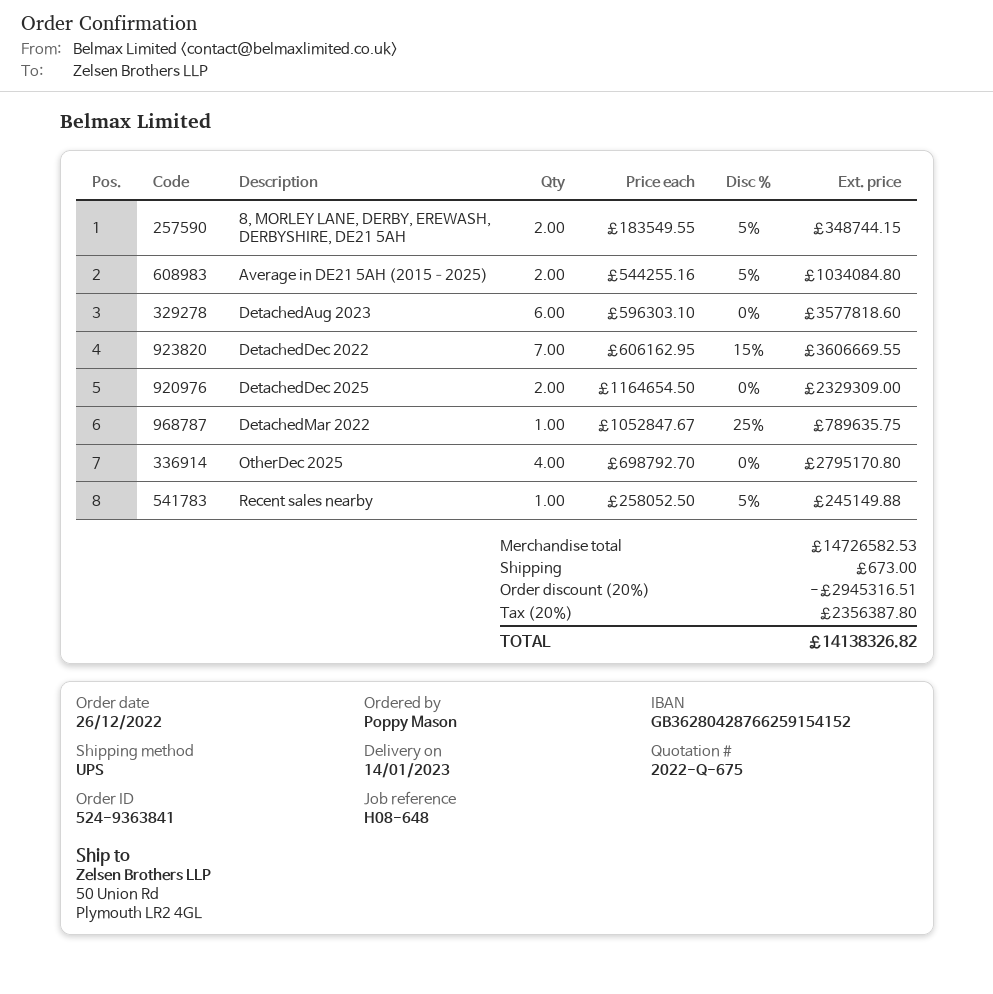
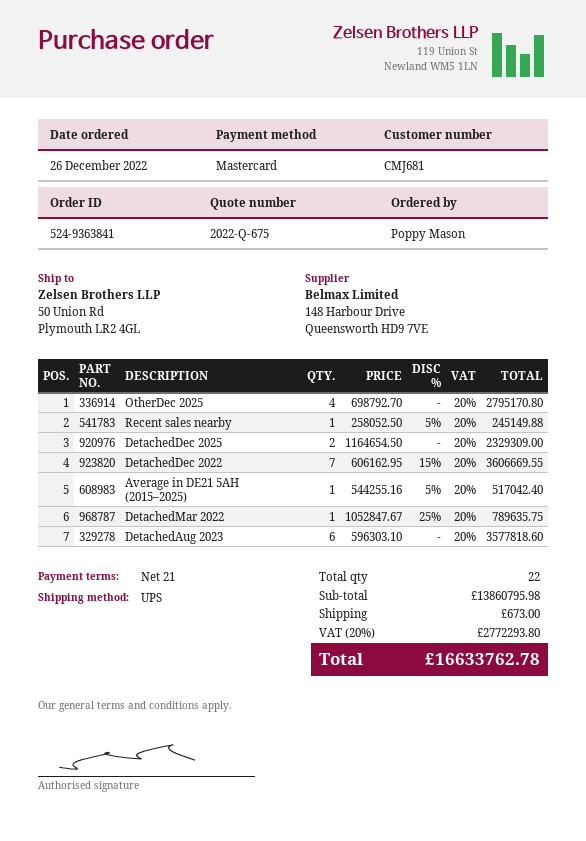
8, MORLEY LANE, DERBY, EREWASH, DERBYSHIRE, DE21 5AH: 2 x 183549.55 - 5% = 348744.15 -> none
Average in DE21 5AH (2015–2025): 2 x 544255.16 - 5% = 1034084.80 -> 1 x 544255.16 - 5% = 517042.40
subtotal: 14726582.53 -> 13860795.98
discount: 20% = 2945316.51 -> none
tax: 20% = 2356387.80 -> 20% = 2772293.80
total: 14138326.82 -> 16633762.78

